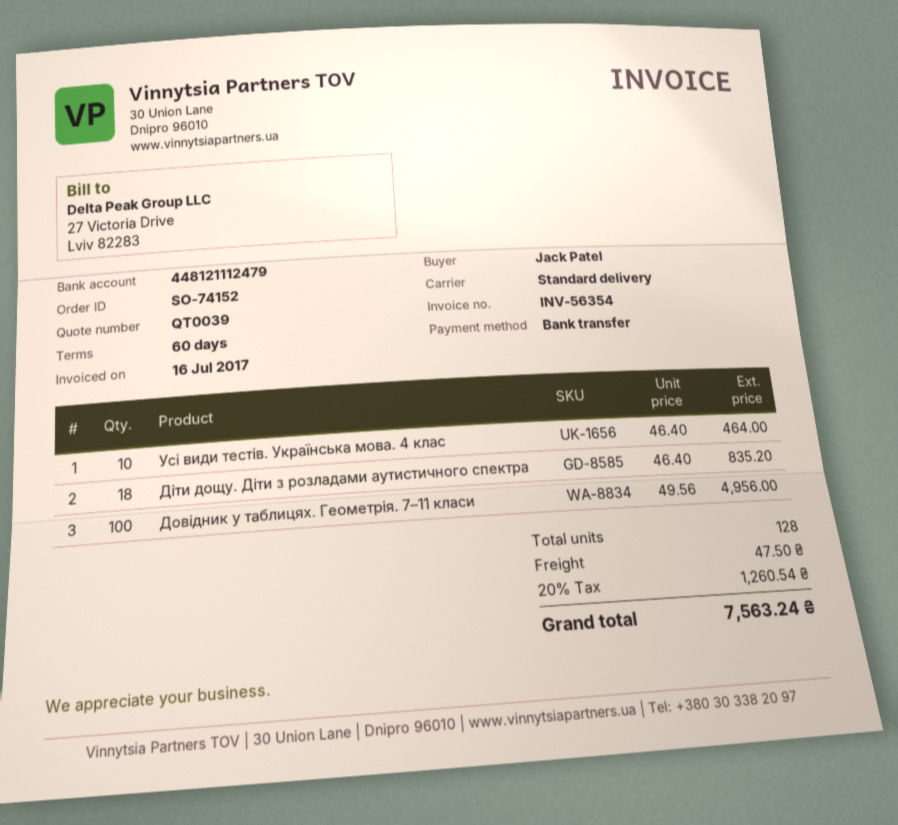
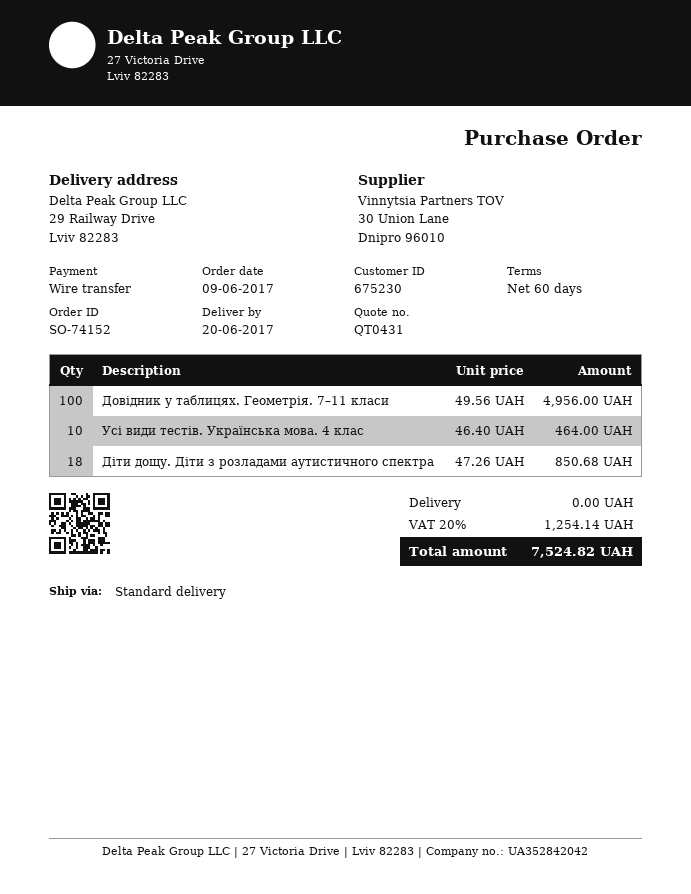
quote number: QT0039 -> QT0431
Діти дощу. Діти з розладами аутистичного спектра: 18 x 46.40 = 835.20 -> 18 x 47.26 = 850.68
shipping: 47.50 -> 0.00
tax: 20% = 1260.54 -> 20% = 1254.14
total: 7563.24 -> 7524.82

